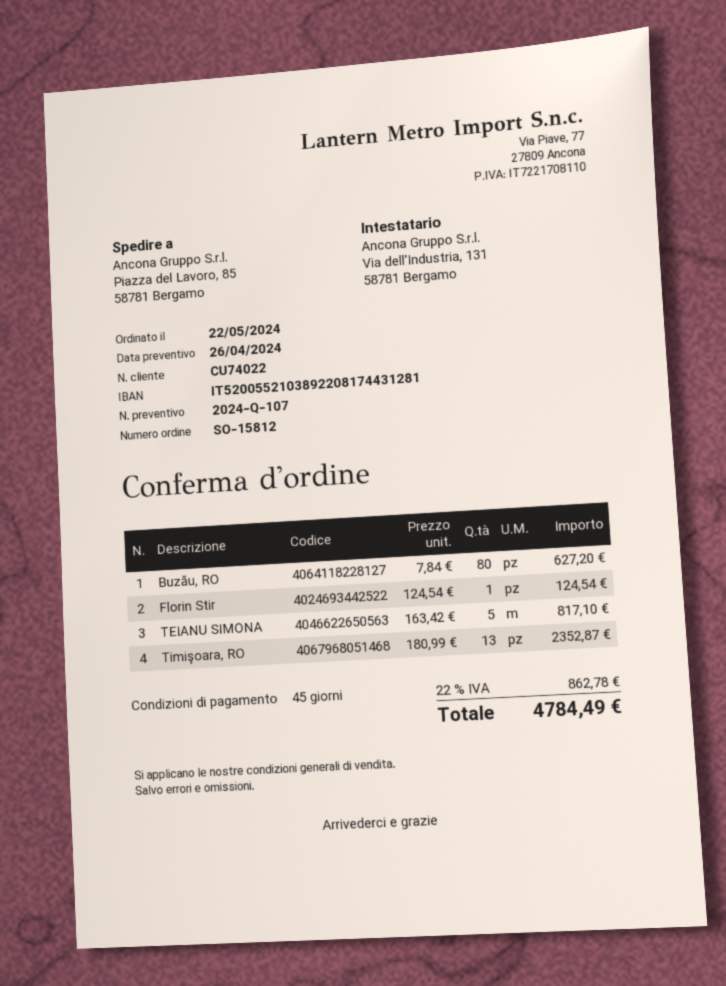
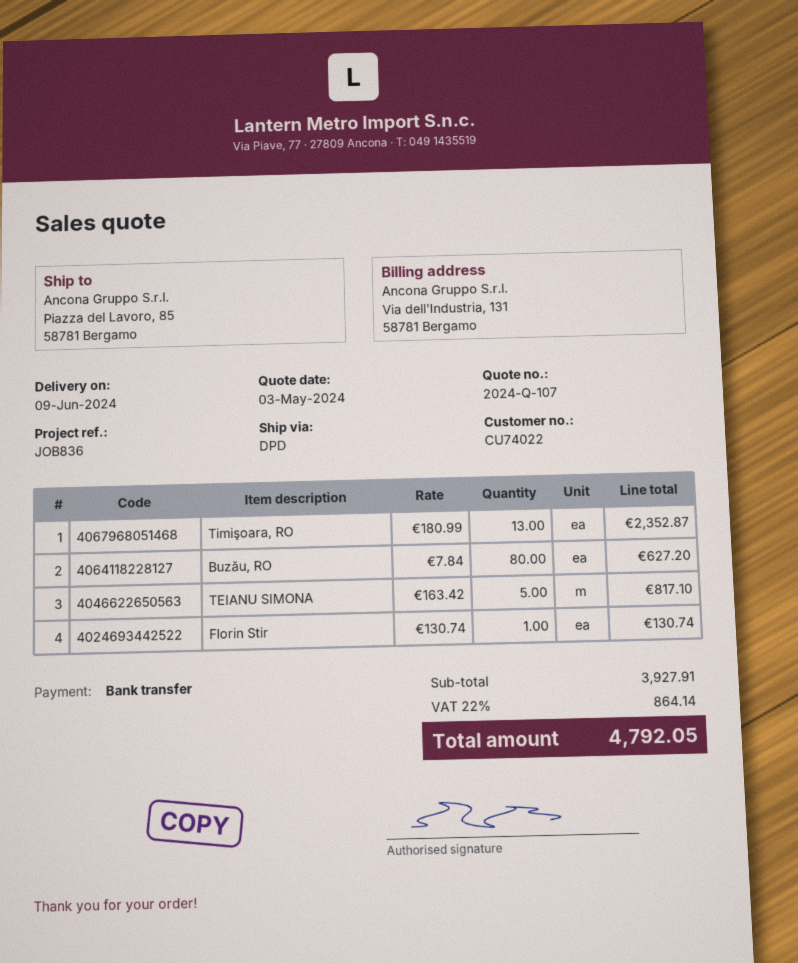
quote date: 2024-04-26 -> 2024-05-03
Florin Stir: 1 x 124.54 = 124.54 -> 1 x 130.74 = 130.74
tax: 22% = 862.78 -> 22% = 864.14
total: 4784.49 -> 4792.05

